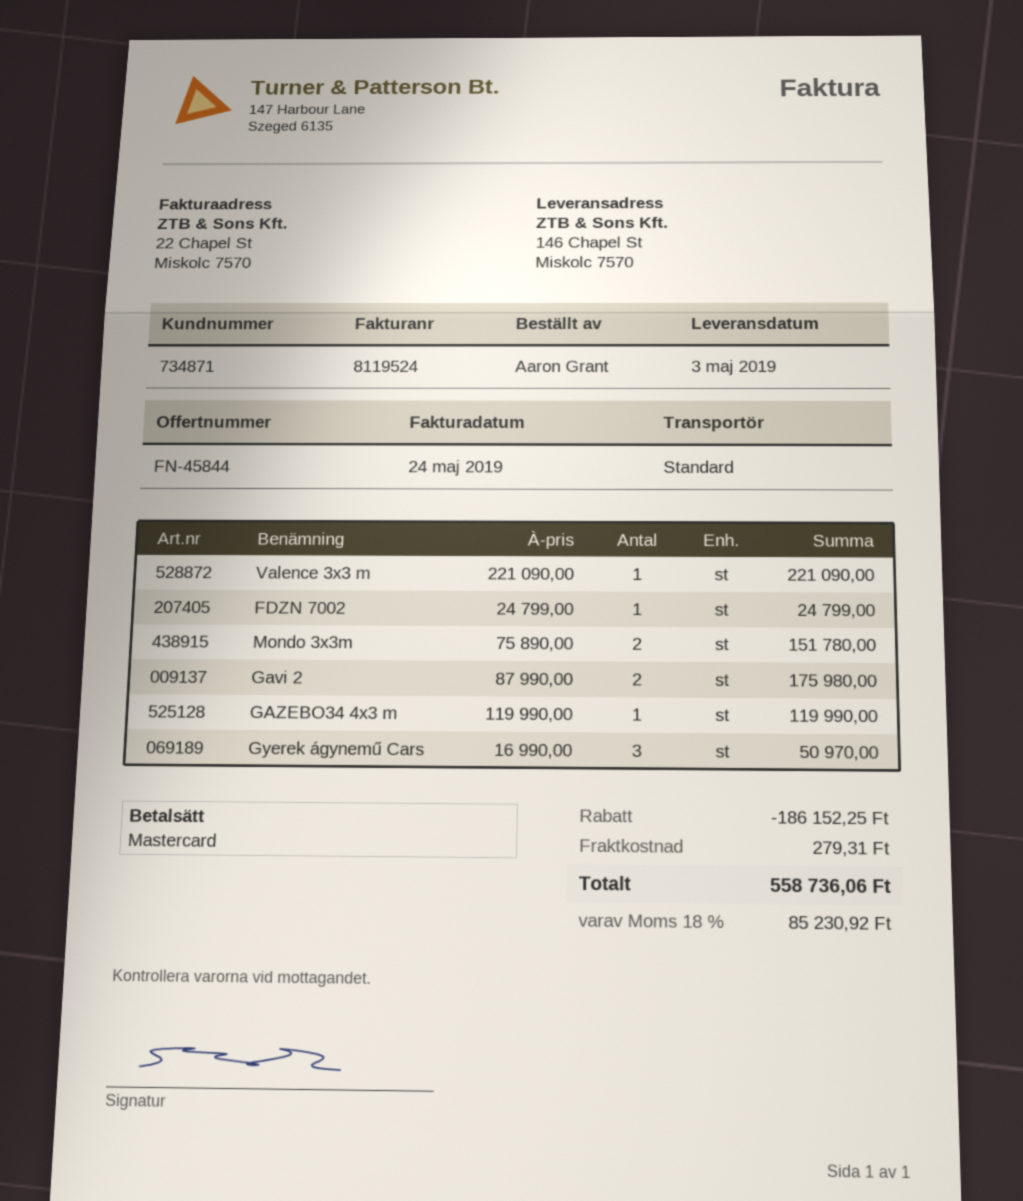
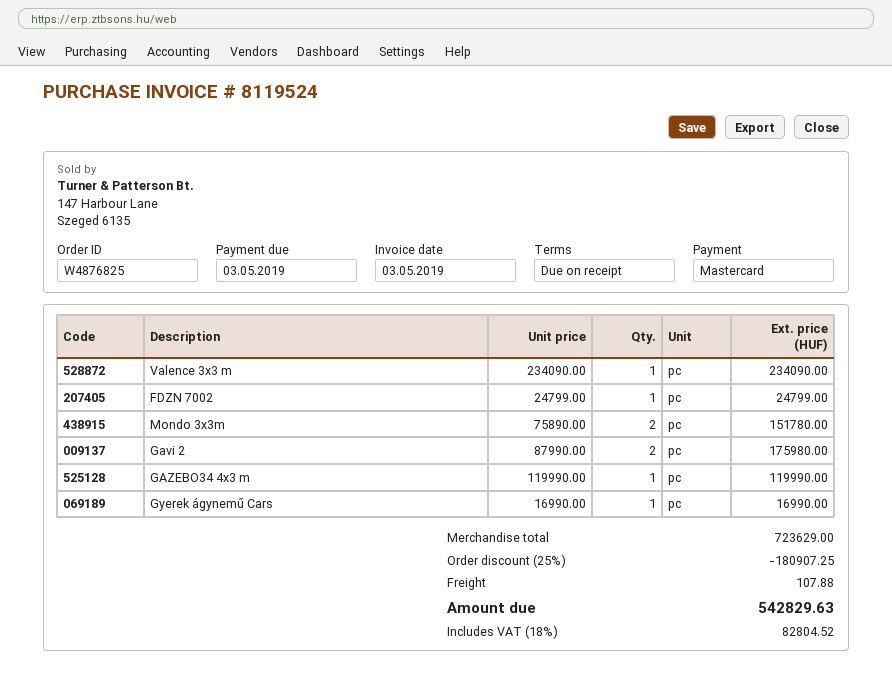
invoice date: 2019-05-24 -> 2019-05-03
Valence 3x3 m: 1 x 221090.00 = 221090.00 -> 1 x 234090.00 = 234090.00
Gyerek ágynemű Cars: 3 x 16990.00 = 50970.00 -> 1 x 16990.00 = 16990.00
discount: 186152.25 -> 180907.25
shipping: 279.31 -> 107.88
tax: 18% = 85230.92 -> 18% = 82804.52
total: 558736.06 -> 542829.63

